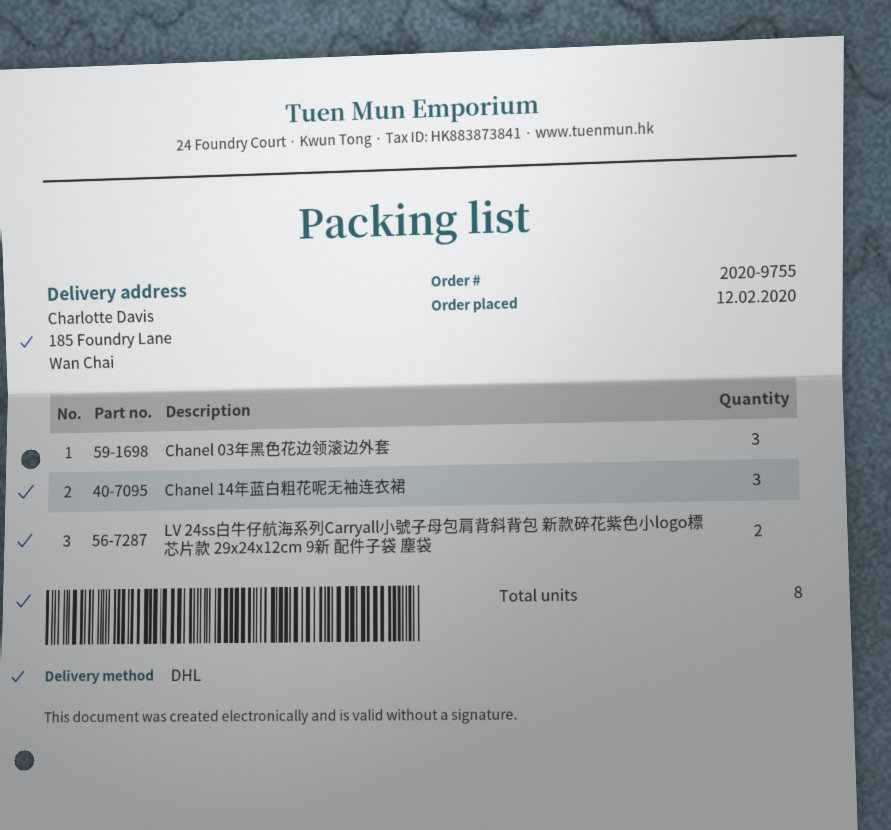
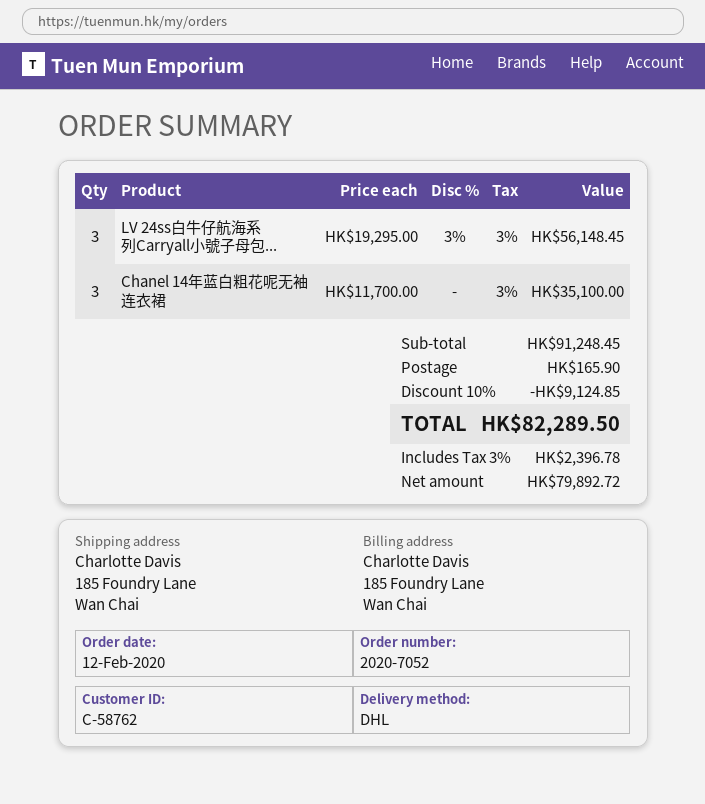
order number: 2020-9755 -> 2020-7052
Chanel 03年黑色花边领滚边外套: 3 -> none
LV 24ss白牛仔航海系列Carryall小號子母包肩背斜背包 新款碎花紫色小logo標 芯片款 29x24x12cm 9新 配件子袋 塵袋: 2 -> 3

